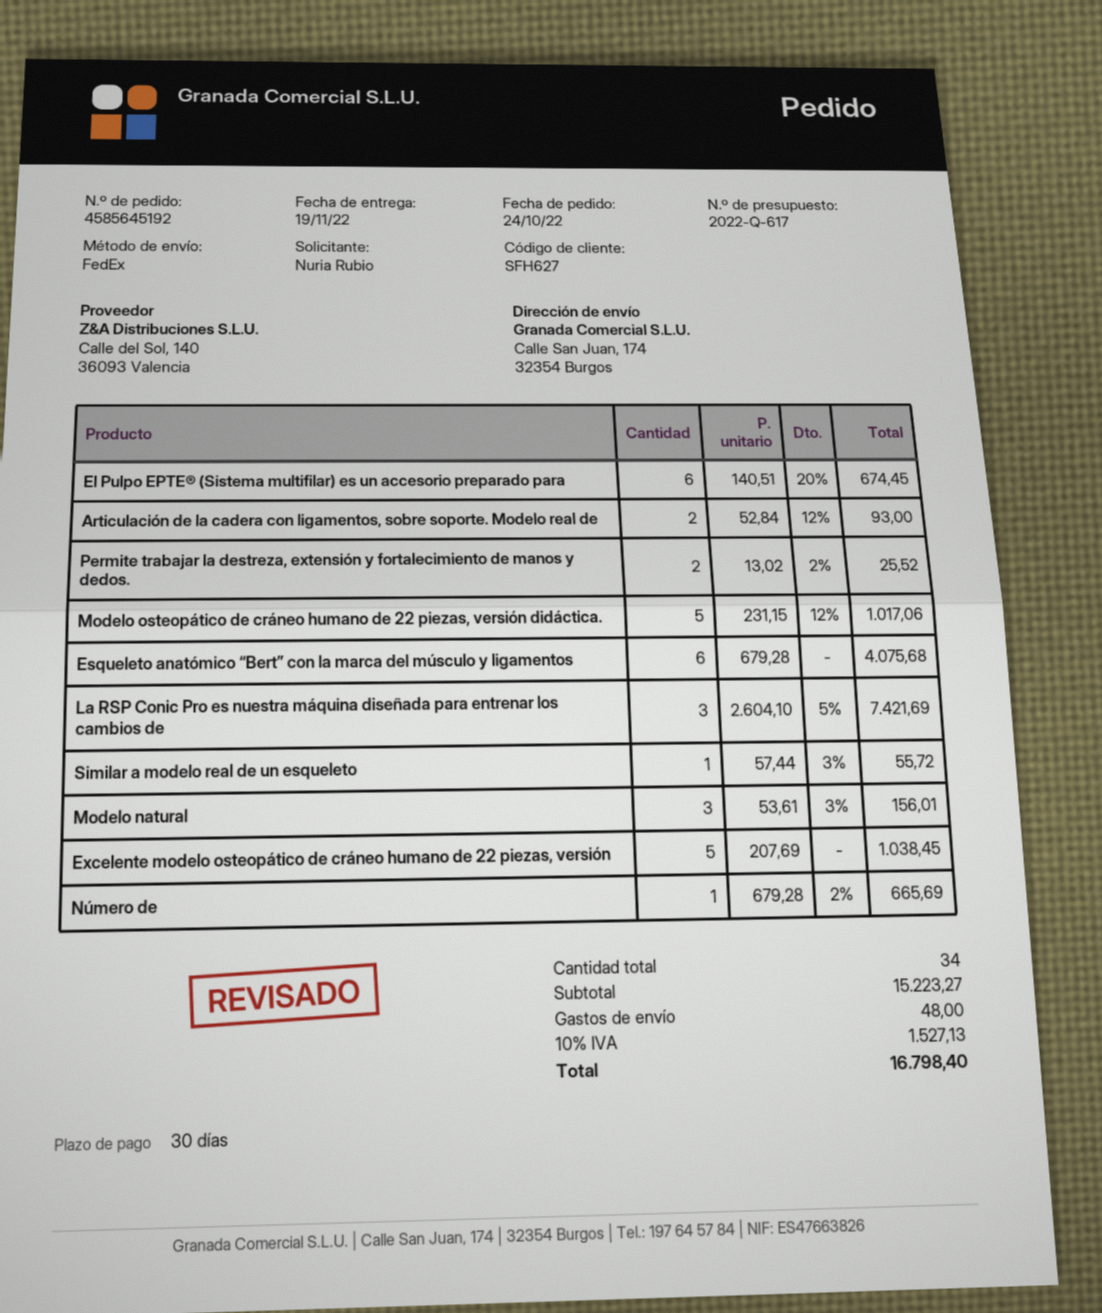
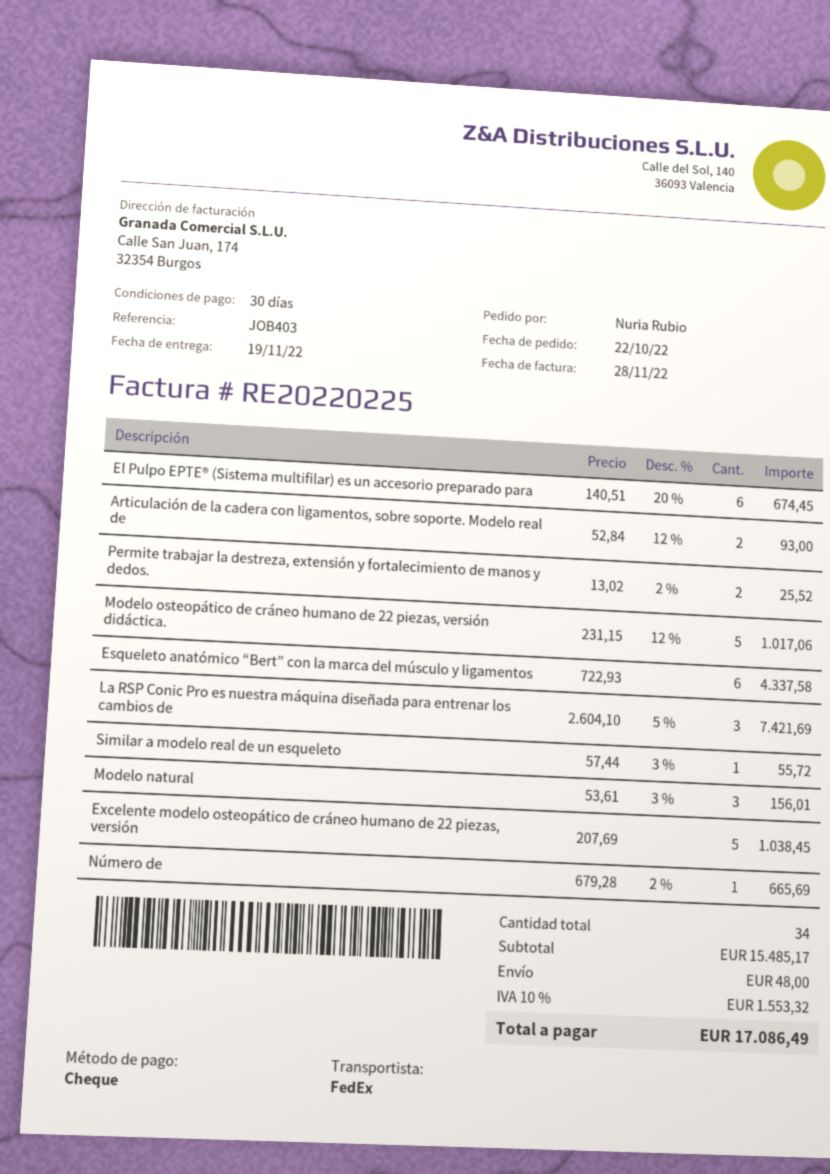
order date: 2022-10-24 -> 2022-10-22
Esqueleto anatómico “Bert” con la marca del músculo y ligamentos: 6 x 679.28 = 4075.68 -> 6 x 722.93 = 4337.58
subtotal: 15223.27 -> 15485.17
tax: 10% = 1527.13 -> 10% = 1553.32
total: 16798.40 -> 17086.49

